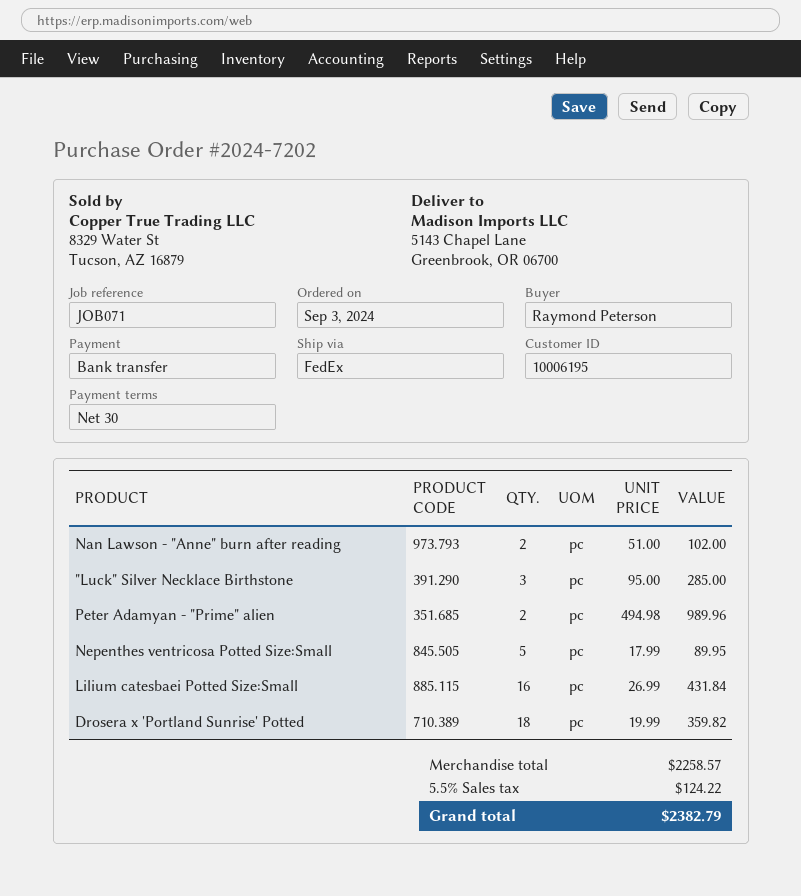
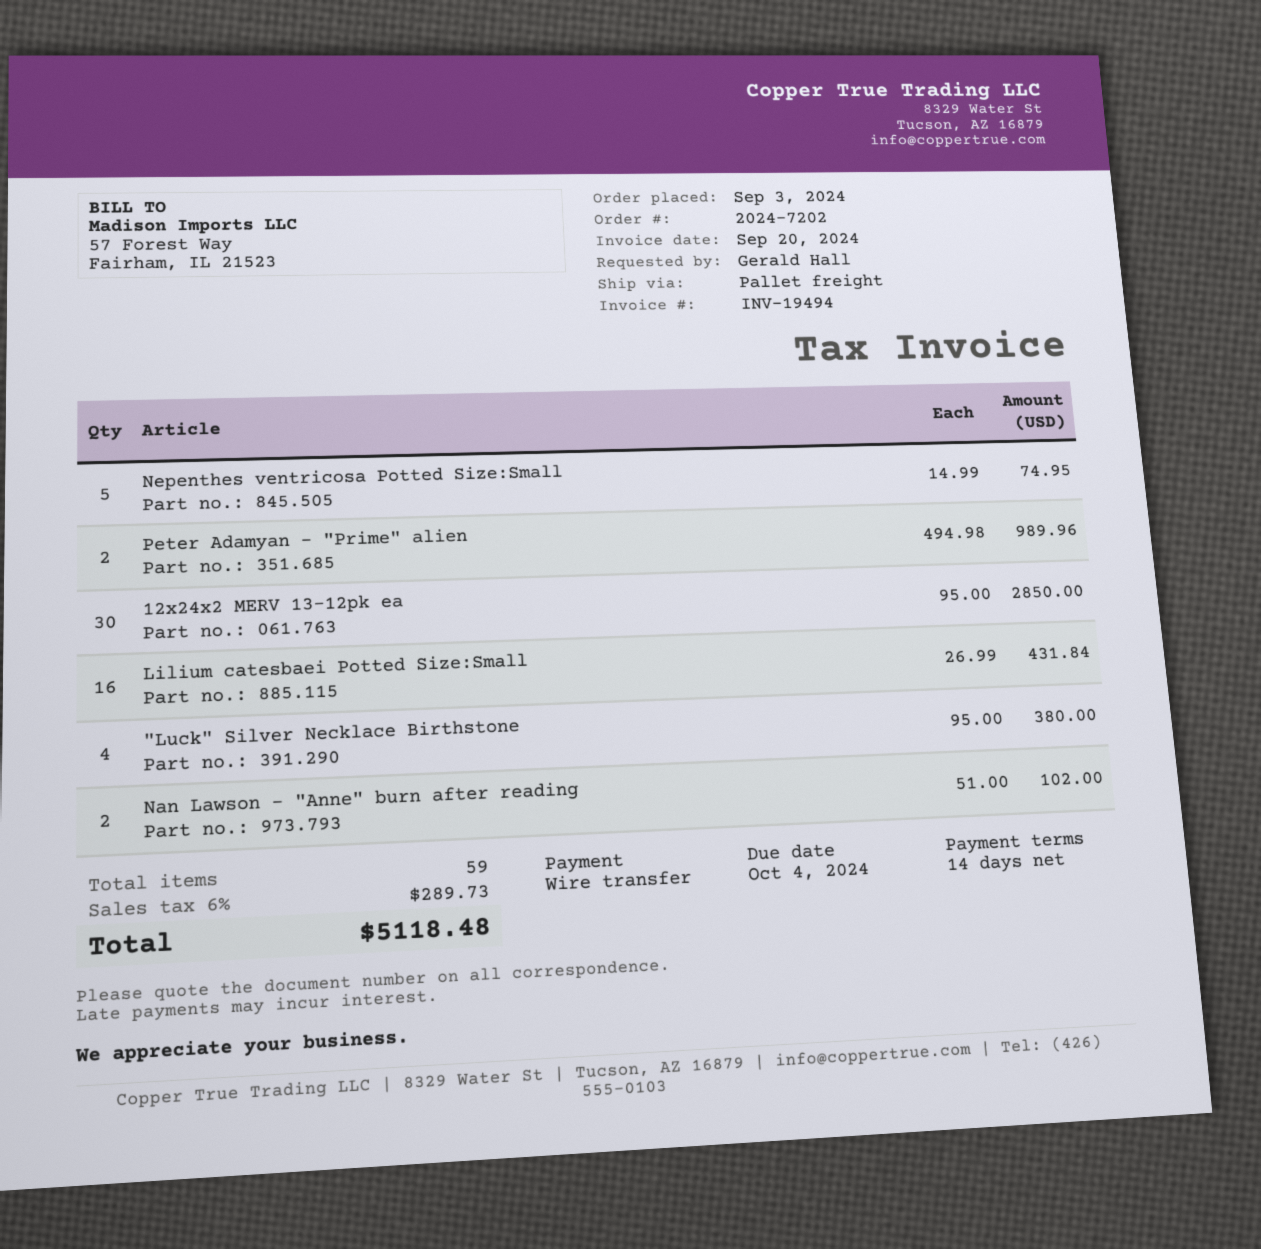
payment terms: 30 days -> 14 days
ordered by: Raymond Peterson -> Gerald Hall
shipping method: FedEx -> pallet freight
"Luck" Silver Necklace Birthstone: 3 x 95.00 = 285.00 -> 4 x 95.00 = 380.00
Nepenthes ventricosa Potted Size:Small: 5 x 17.99 = 89.95 -> 5 x 14.99 = 74.95
Drosera x 'Portland Sunrise' Potted: 18 x 19.99 = 359.82 -> none
12x24x2 MERV 13-12pk ea: none -> 30 x 95.00 = 2850.00
tax: 5.5% = 124.22 -> 6% = 289.73
total: 2382.79 -> 5118.48

